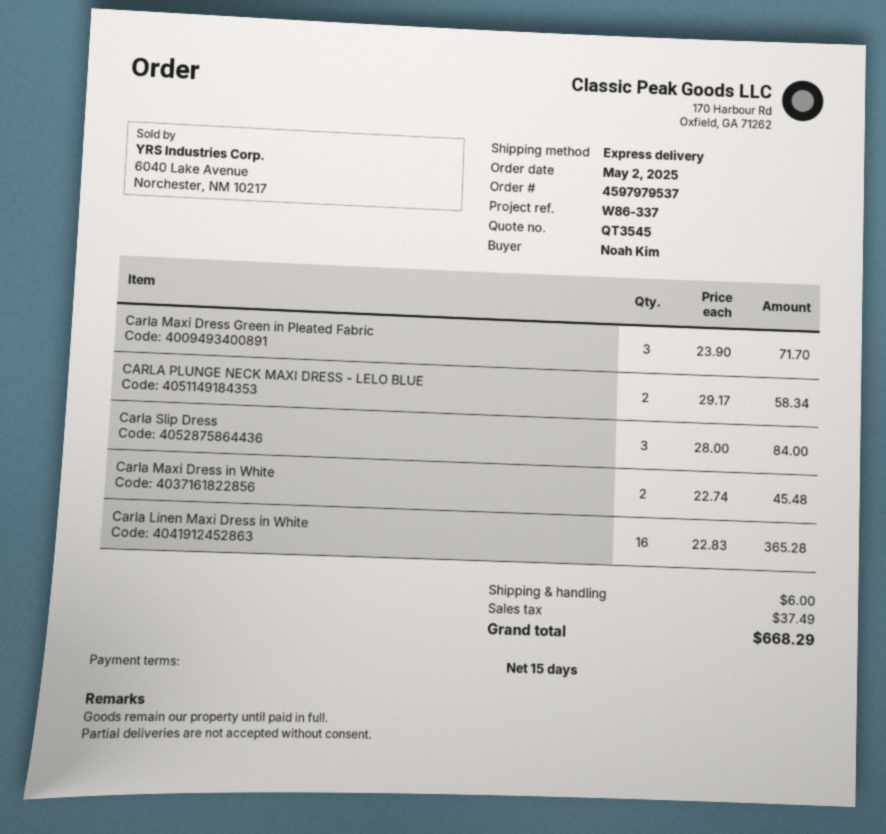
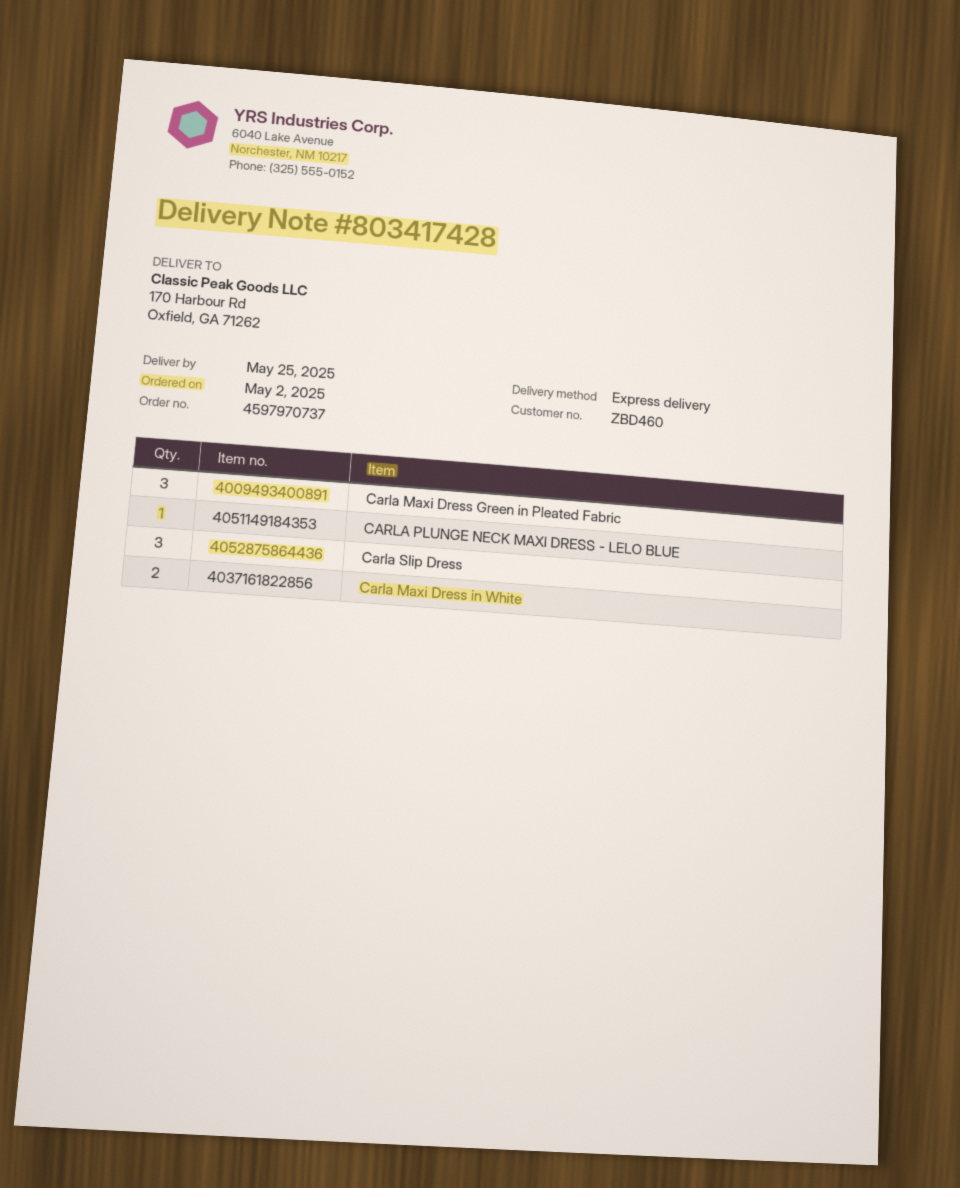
order number: 4597979537 -> 4597970737
CARLA PLUNGE NECK MAXI DRESS - LELO BLUE: 2 -> 1
Carla Linen Maxi Dress in White: 16 -> none

